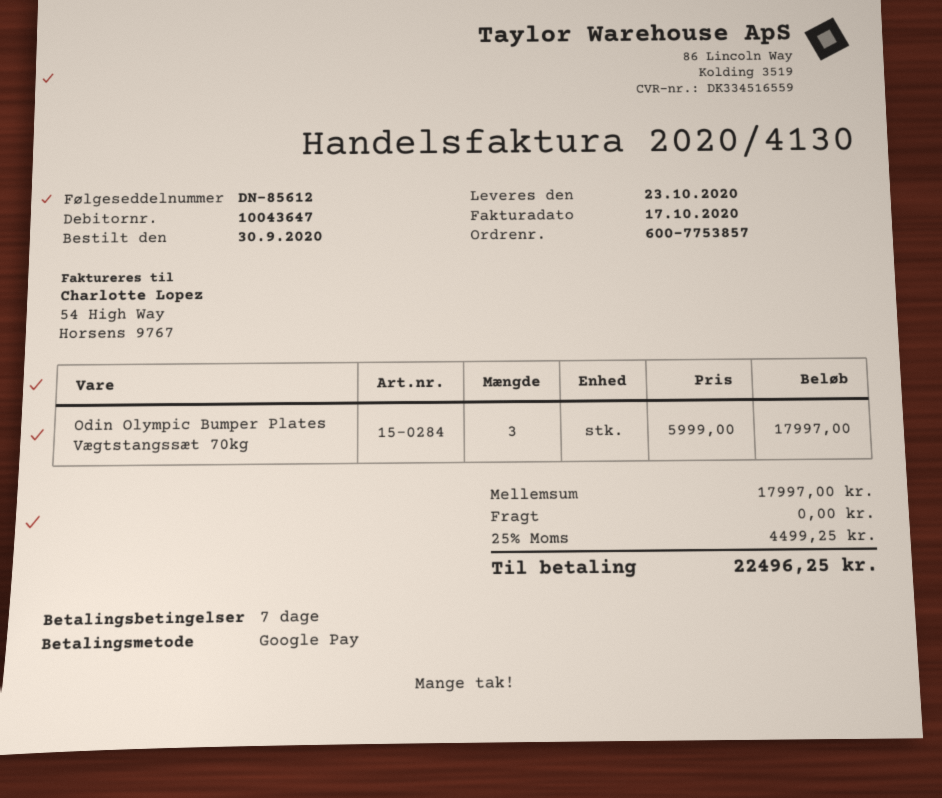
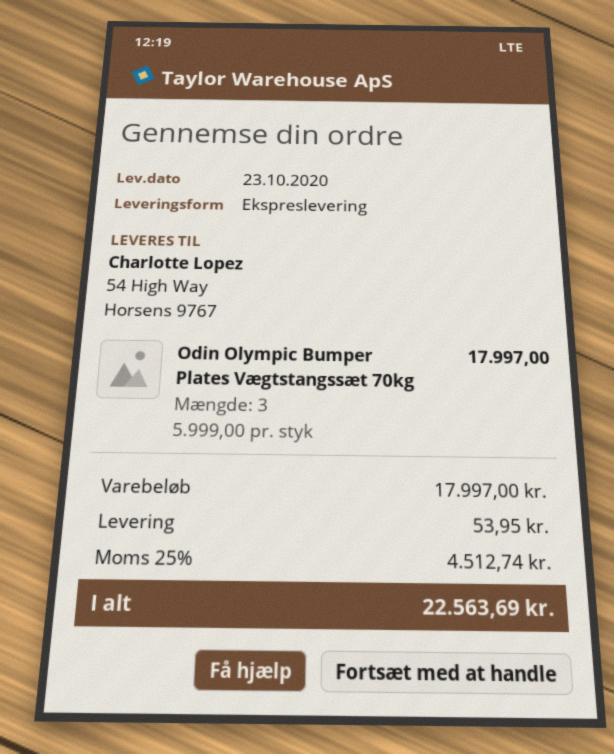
shipping: 0.00 -> 53.95
tax: 25% = 4499.25 -> 25% = 4512.74
total: 22496.25 -> 22563.69

